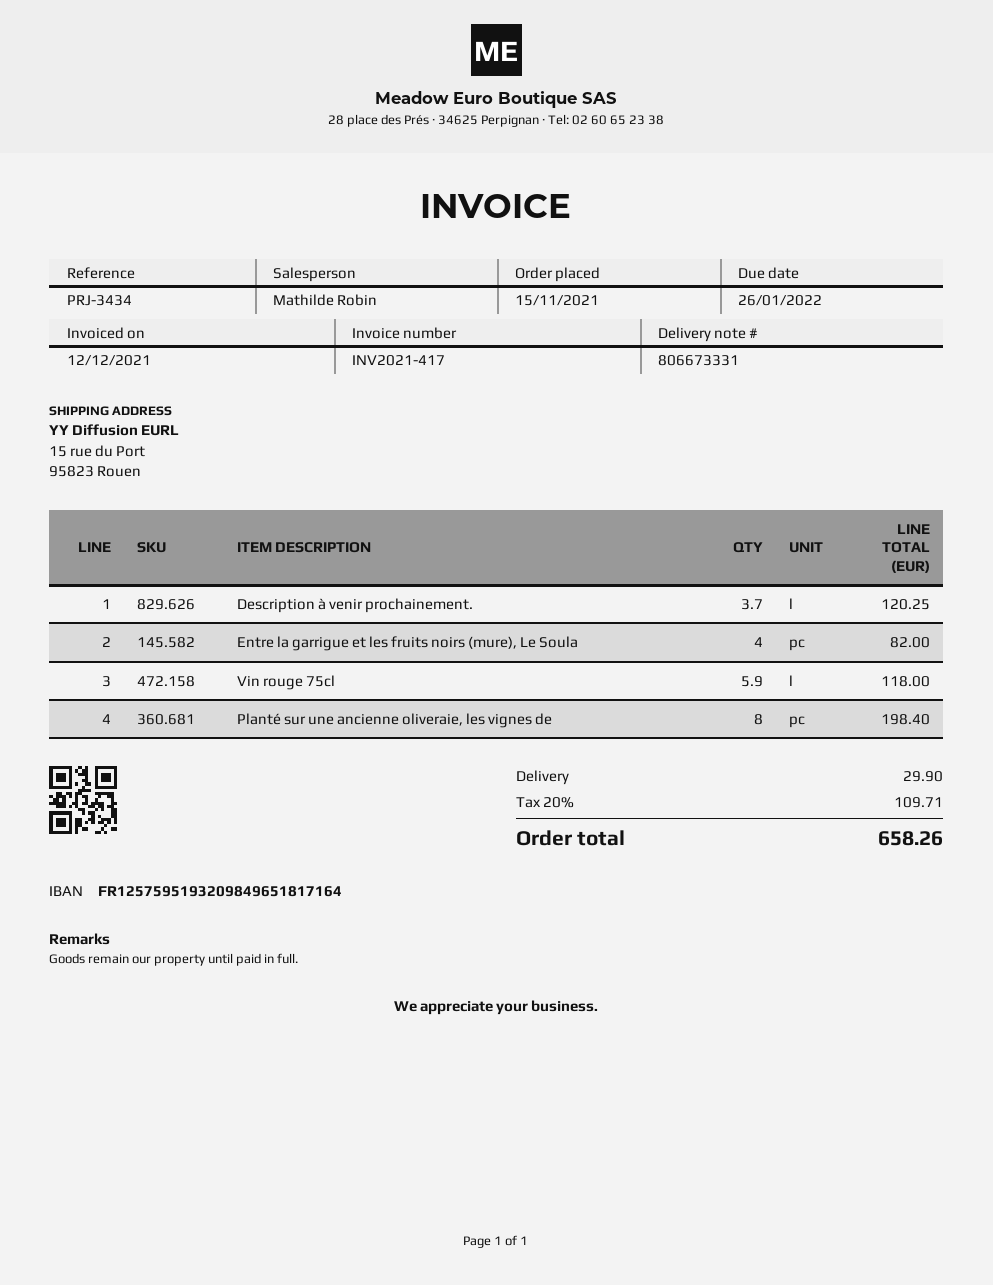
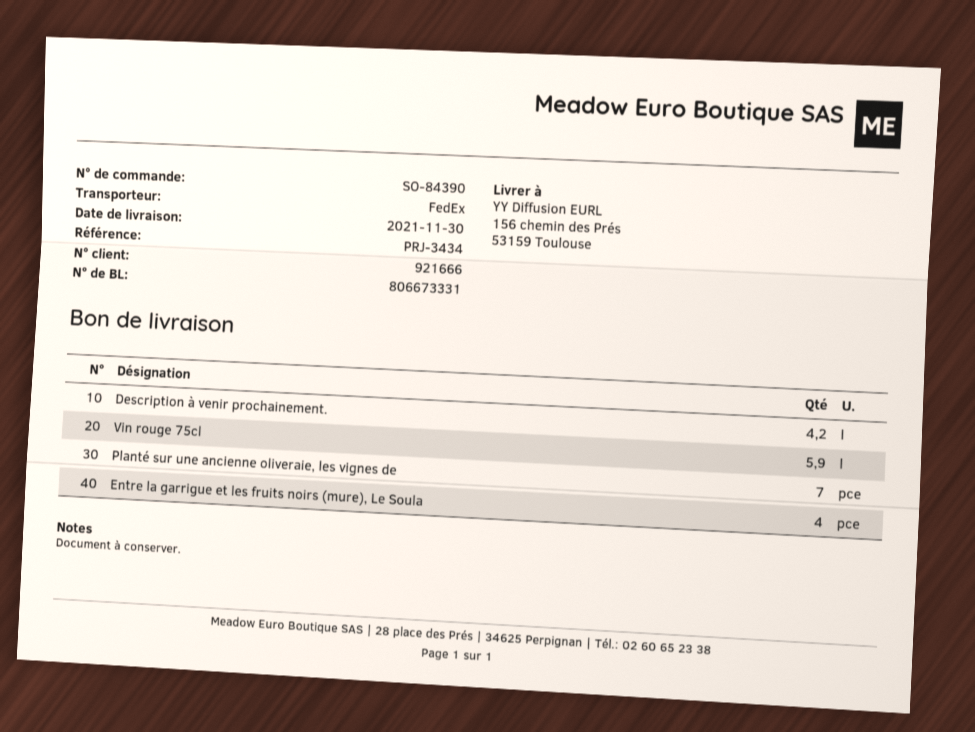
ship to: 15 rue du Port, 95823 Rouen -> 156 chemin des Prés, 53159 Toulouse
Description à venir prochainement.: 3.7 -> 4.2
Planté sur une ancienne oliveraie, les vignes de: 8 -> 7

